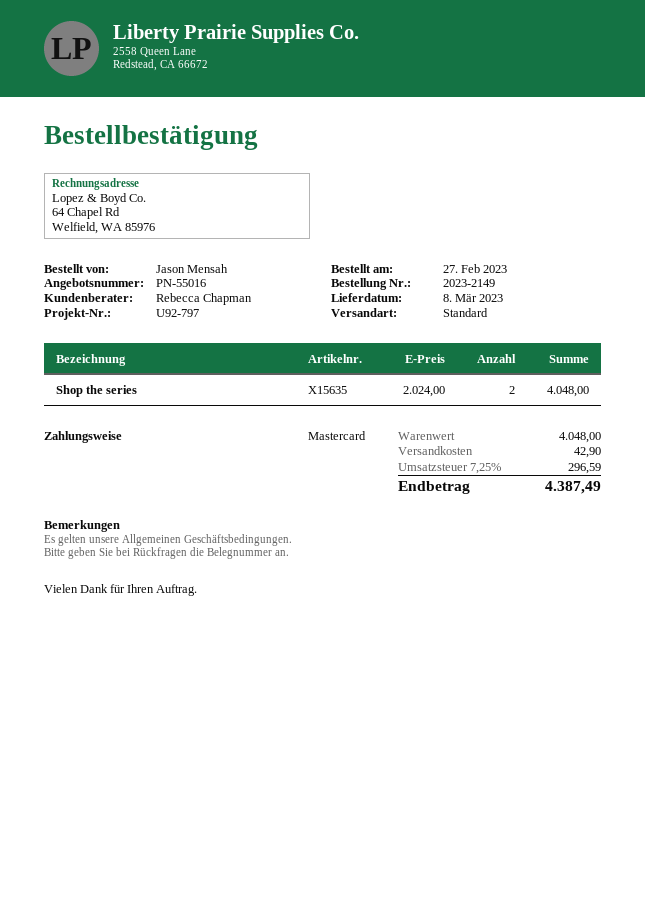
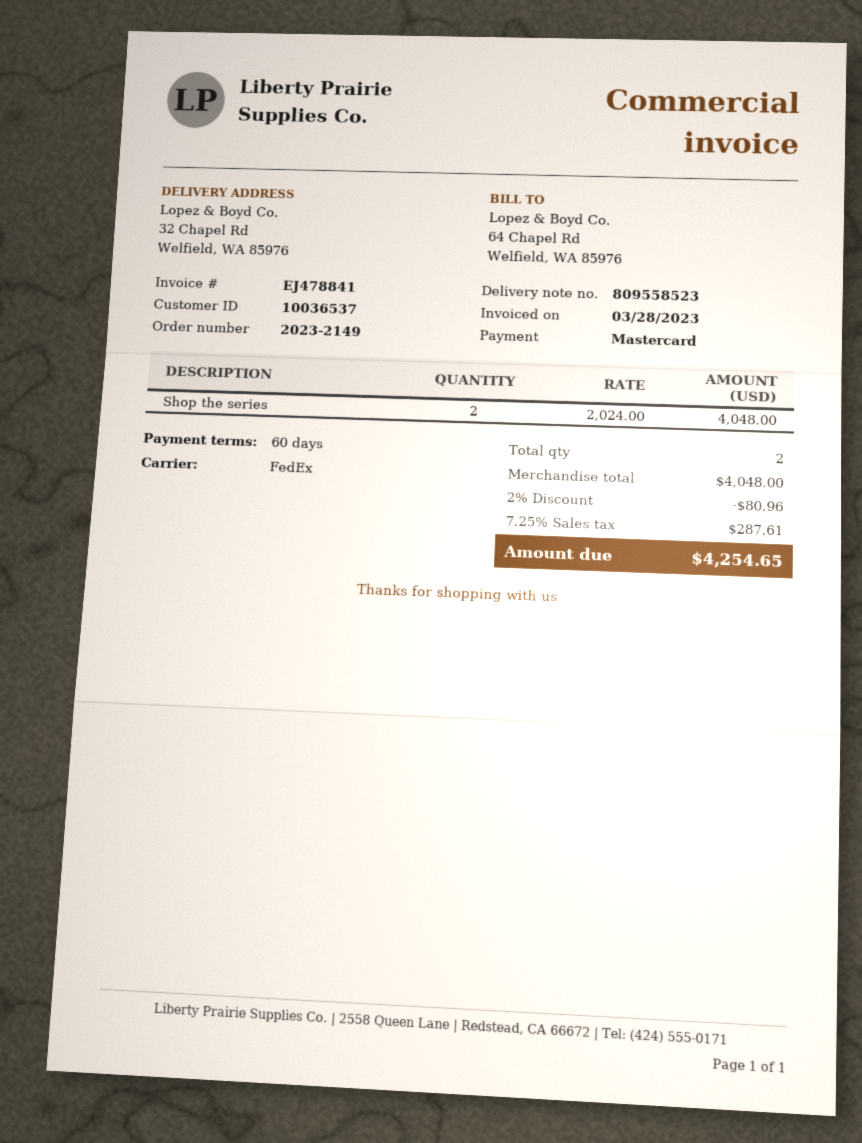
shipping method: standard -> FedEx
discount: none -> 2% = 80.96
shipping: 42.90 -> none
tax: 7.25% = 296.59 -> 7.25% = 287.61
total: 4387.49 -> 4254.65

